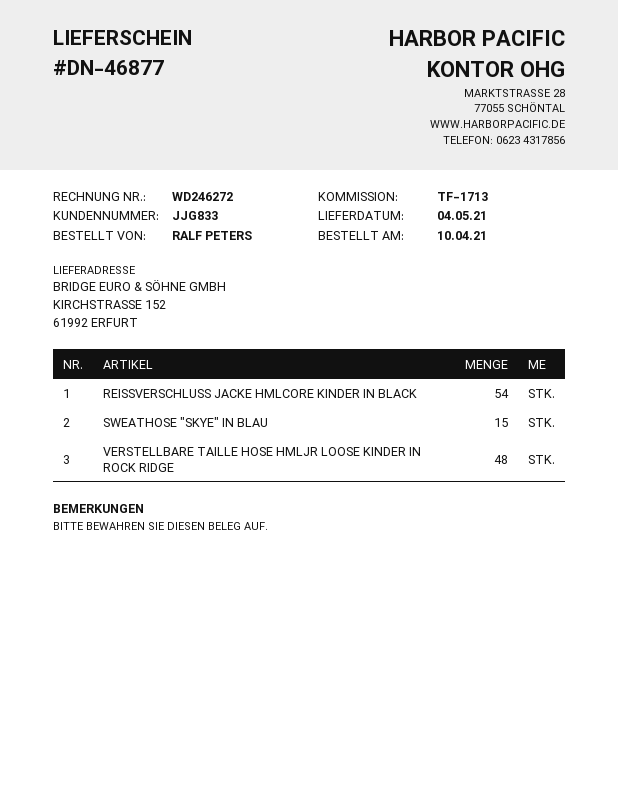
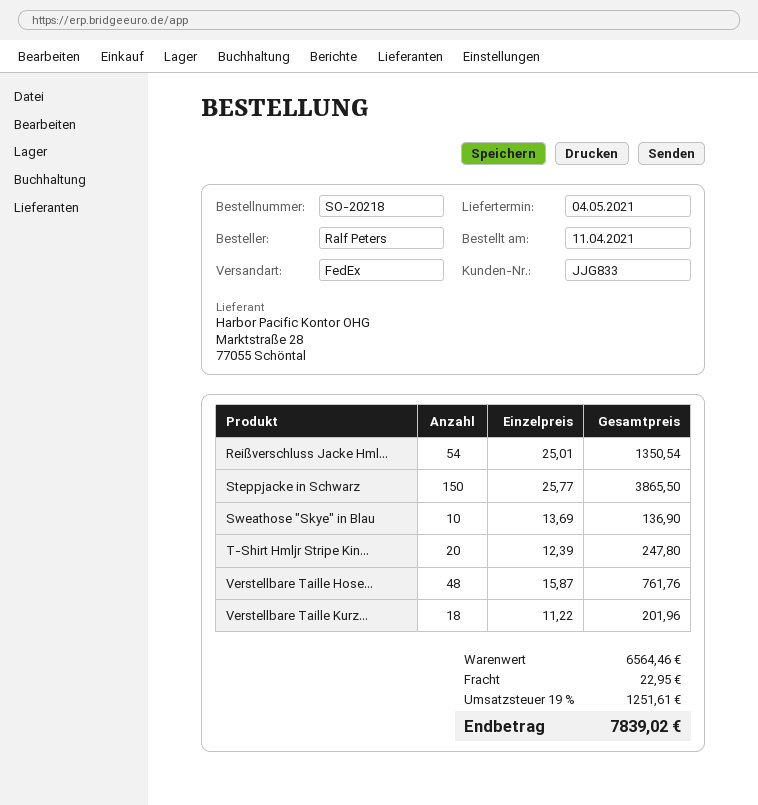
order date: 2021-04-10 -> 2021-04-11
SWEATHOSE "SKYE" IN BLAU: 15 -> 10
Steppjacke in Schwarz: none -> 150
T-Shirt Hmljr Stripe Kin...: none -> 20
Verstellbare Taille Kurz...: none -> 18

